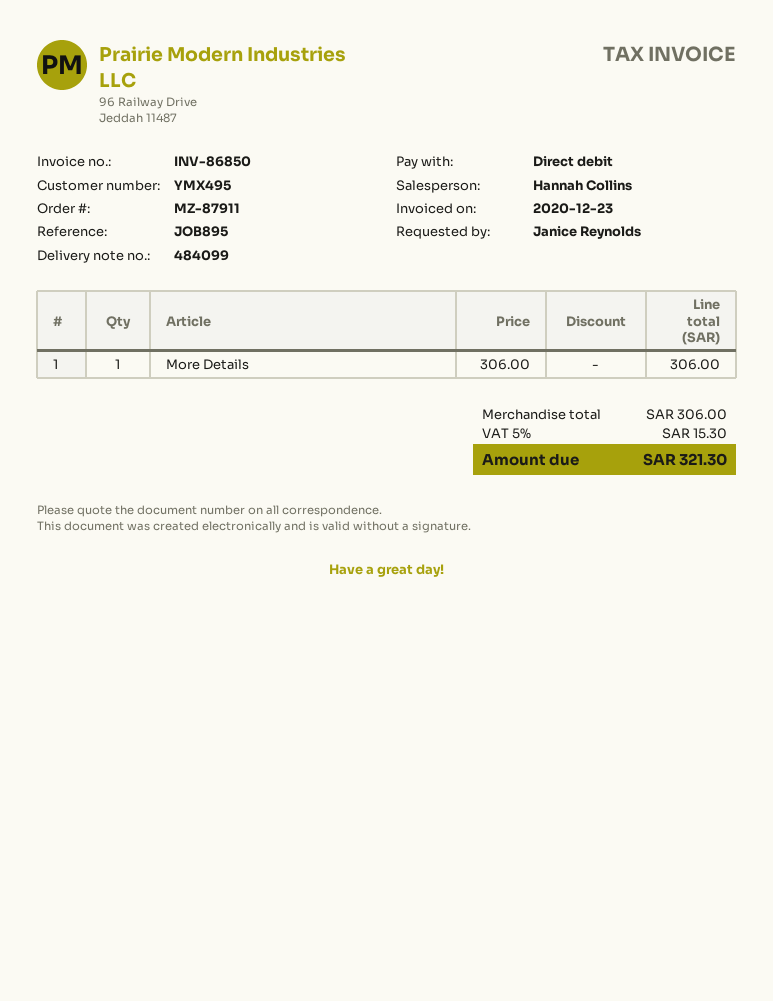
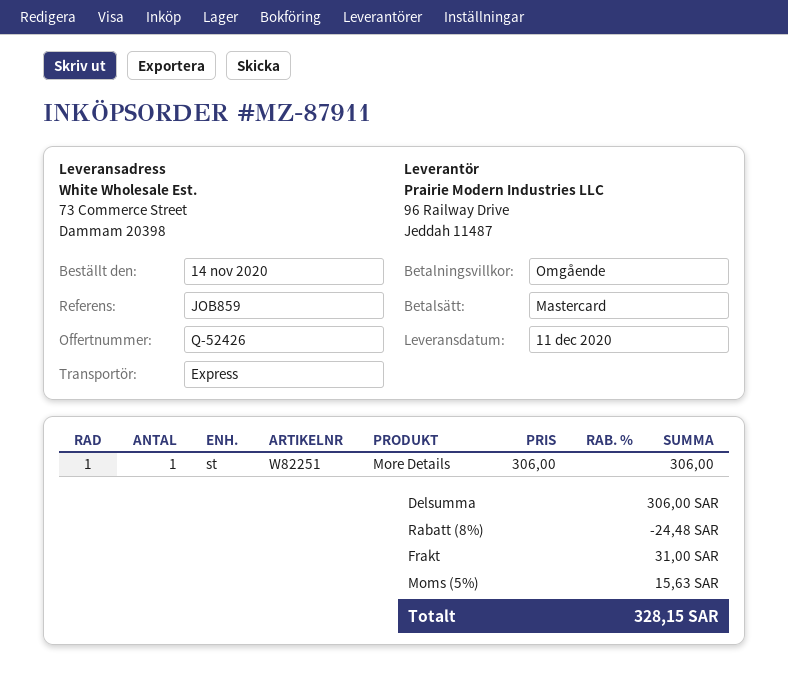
reference: JOB895 -> JOB859
payment method: direct debit -> Mastercard
discount: none -> 8% = 24.48
shipping: none -> 31.00
tax: 5% = 15.30 -> 5% = 15.63
total: 321.30 -> 328.15

